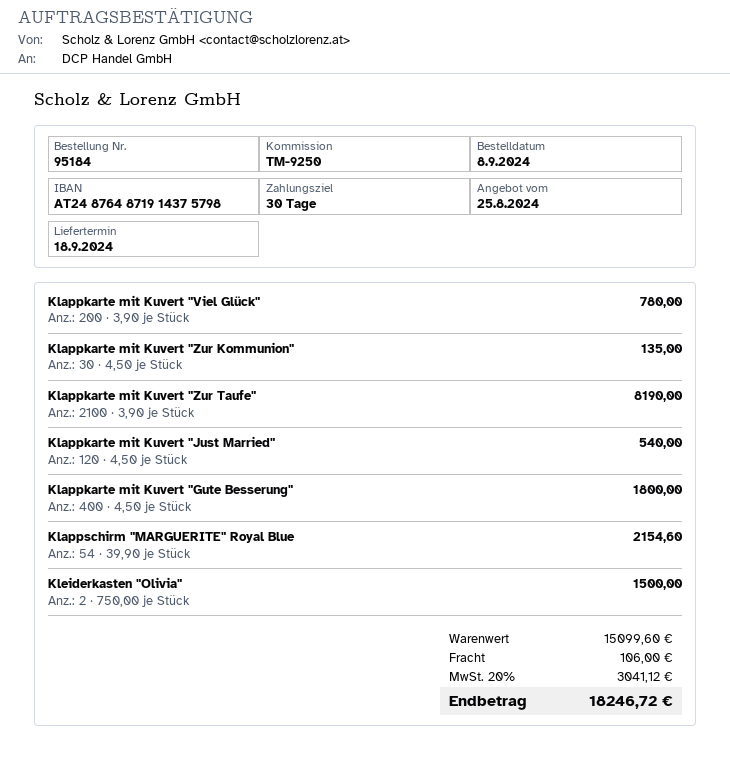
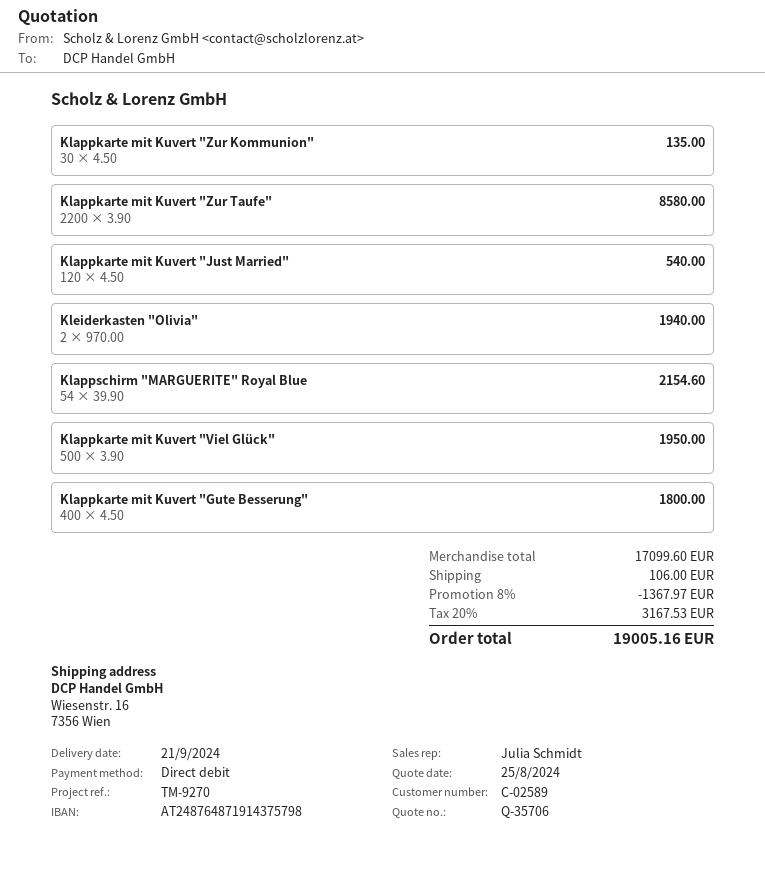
delivery date: 2024-09-18 -> 2024-09-21
reference: TM-9250 -> TM-9270
Klappkarte mit Kuvert "Viel Glück": 200 x 3.90 = 780.00 -> 500 x 3.90 = 1950.00
Klappkarte mit Kuvert "Zur Taufe": 2100 x 3.90 = 8190.00 -> 2200 x 3.90 = 8580.00
Kleiderkasten "Olivia": 2 x 750.00 = 1500.00 -> 2 x 970.00 = 1940.00
subtotal: 15099.60 -> 17099.60
discount: none -> 8% = 1367.97
tax: 20% = 3041.12 -> 20% = 3167.53
total: 18246.72 -> 19005.16

